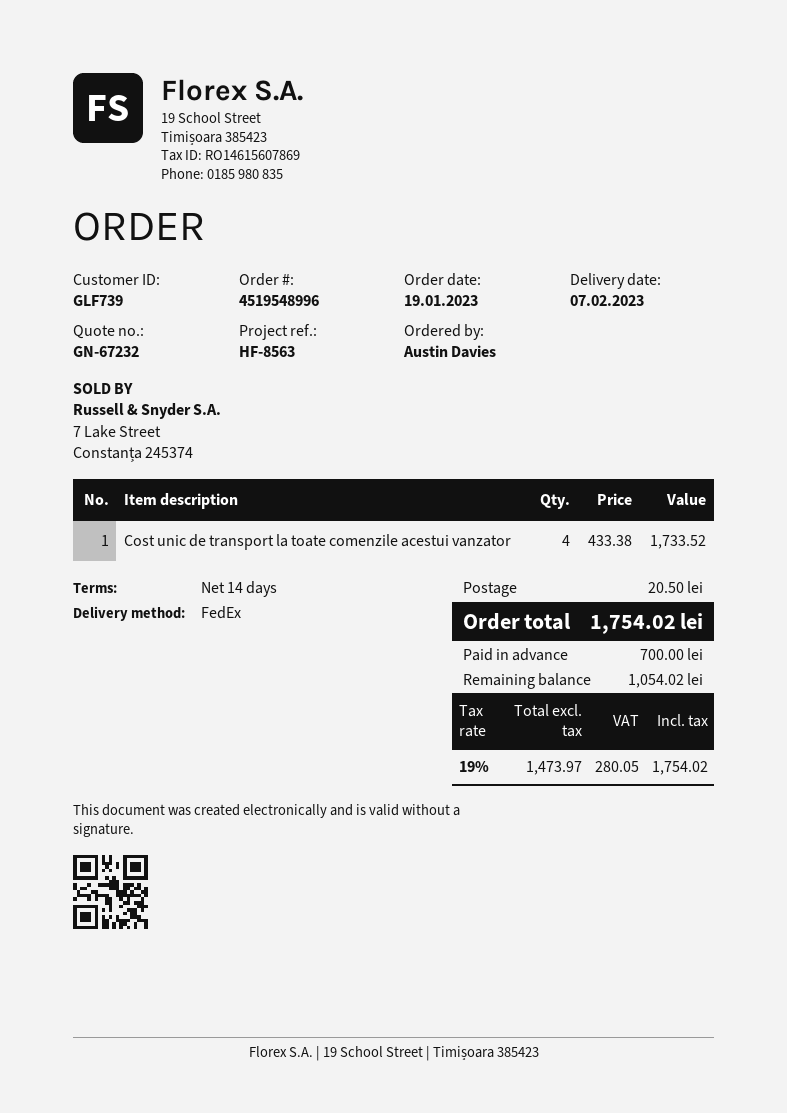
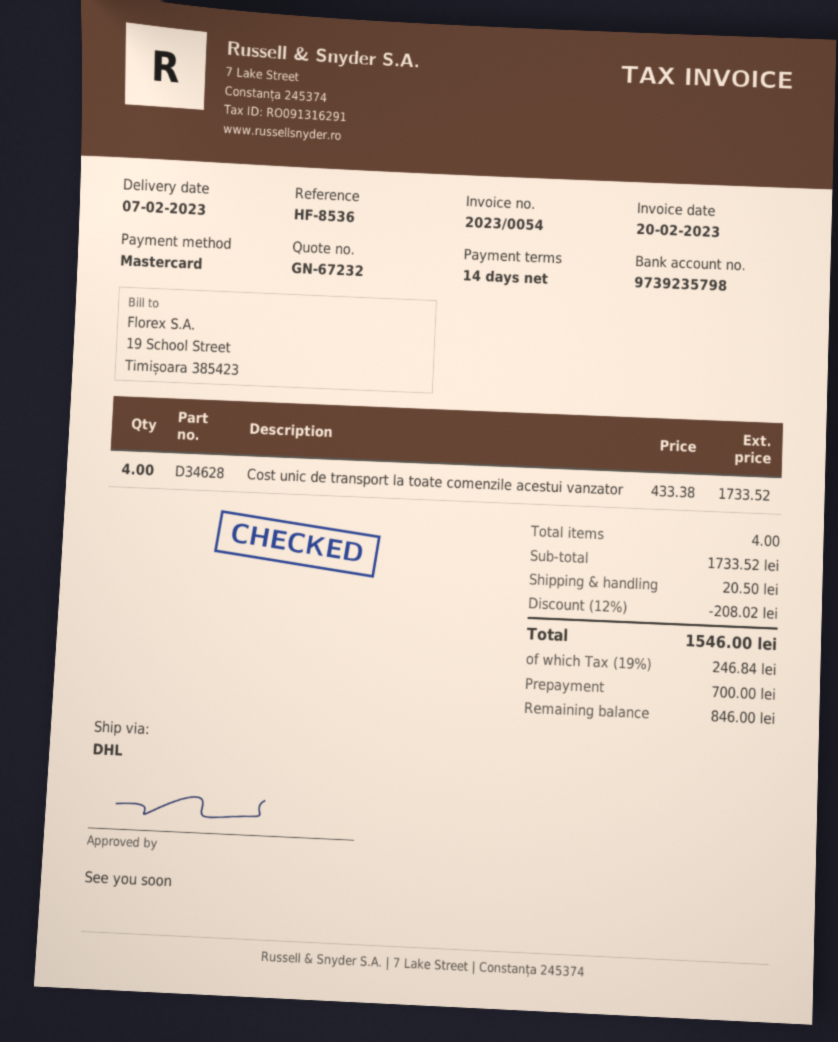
reference: HF-8563 -> HF-8536
shipping method: FedEx -> DHL
discount: none -> 12% = 208.02
tax: 19% = 280.05 -> 19% = 246.84
total: 1754.02 -> 1546.00
balance: 1054.02 -> 846.00

